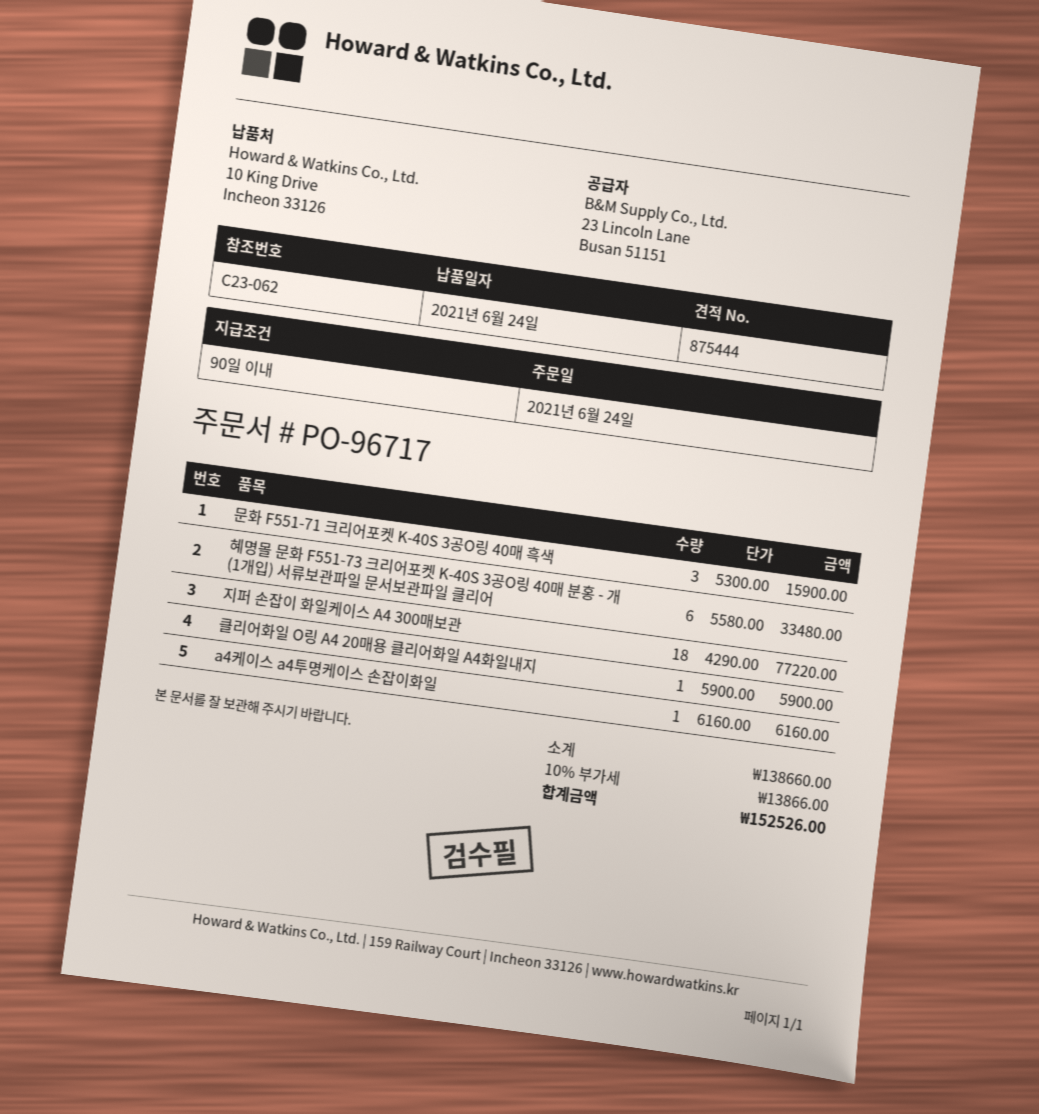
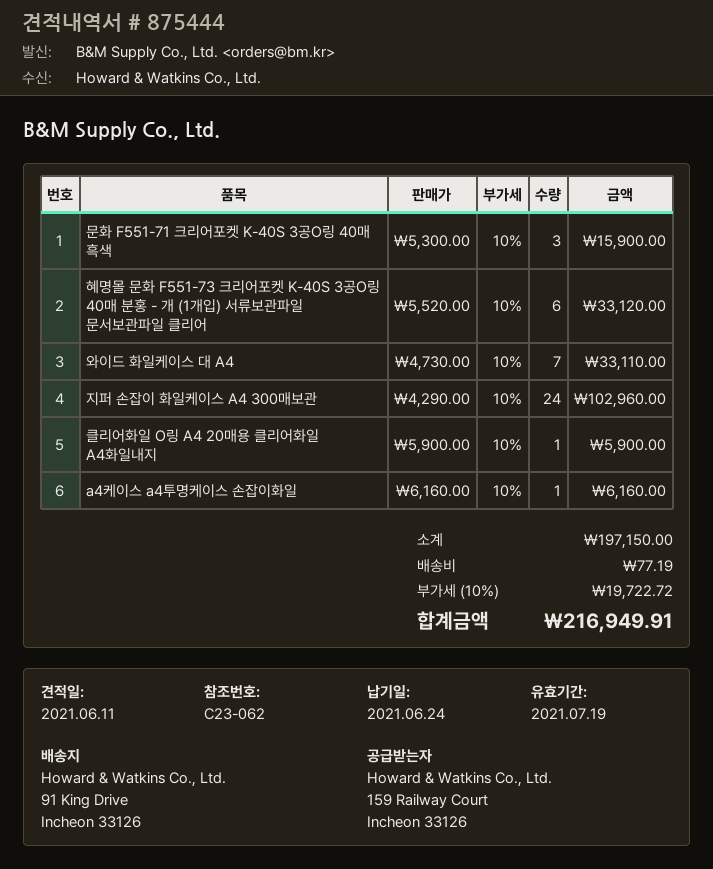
ship to: 10 King Drive, Incheon 33126 -> 91 King Drive, Incheon 33126
혜명몰 문화 F551-73 크리어포켓 K-40S 3공O링 40매 분홍 - 개 (1개입) 서류보관파일 문서보관파일 클리어: 6 x 5580.00 = 33480.00 -> 6 x 5520.00 = 33120.00
지퍼 손잡이 화일케이스 A4 300매보관: 18 x 4290.00 = 77220.00 -> 24 x 4290.00 = 102960.00
와이드 화일케이스 대 A4: none -> 7 x 4730.00 = 33110.00
subtotal: 138660.00 -> 197150.00
shipping: none -> 77.19
tax: 10% = 13866.00 -> 10% = 19722.72
total: 152526.00 -> 216949.91

